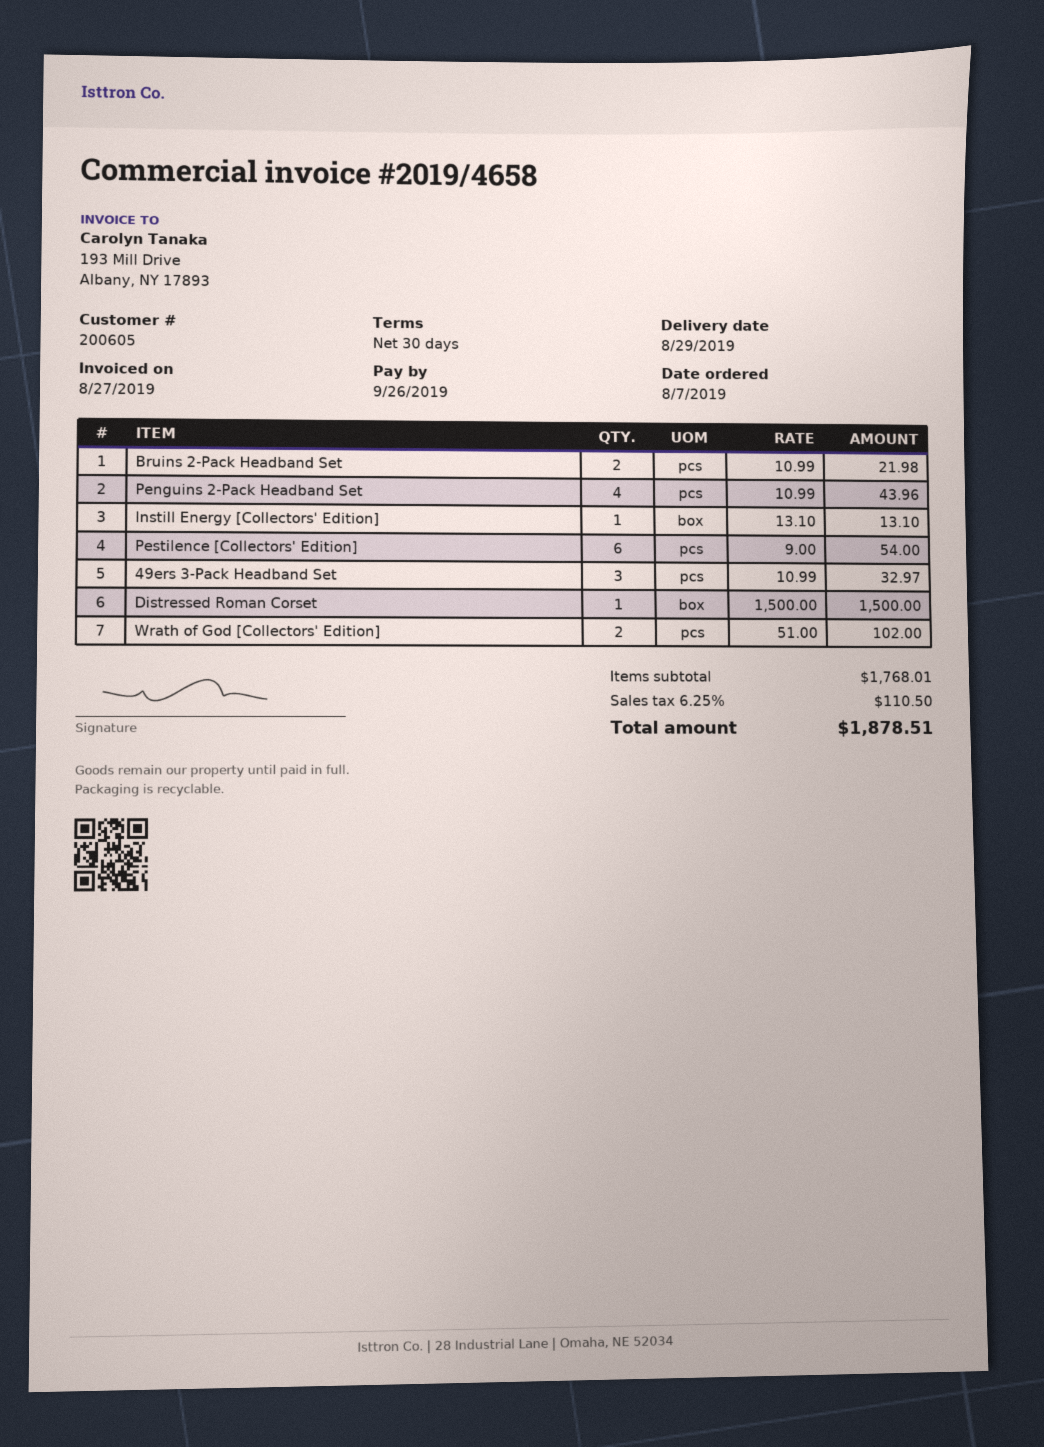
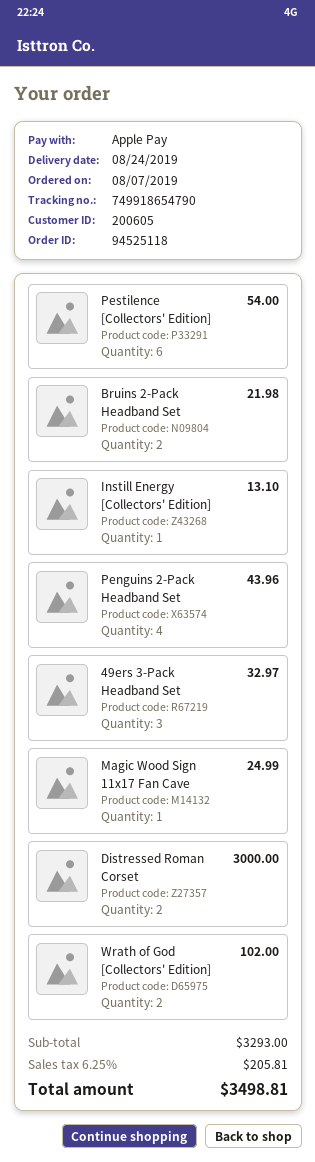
delivery date: 2019-08-29 -> 2019-08-24
Distressed Roman Corset: 1 for 1500.00 -> 2 for 3000.00
Magic Wood Sign 11x17 Fan Cave: none -> 1 for 24.99
subtotal: 1768.01 -> 3293.00
tax: 6.25% = 110.50 -> 6.25% = 205.81
total: 1878.51 -> 3498.81

